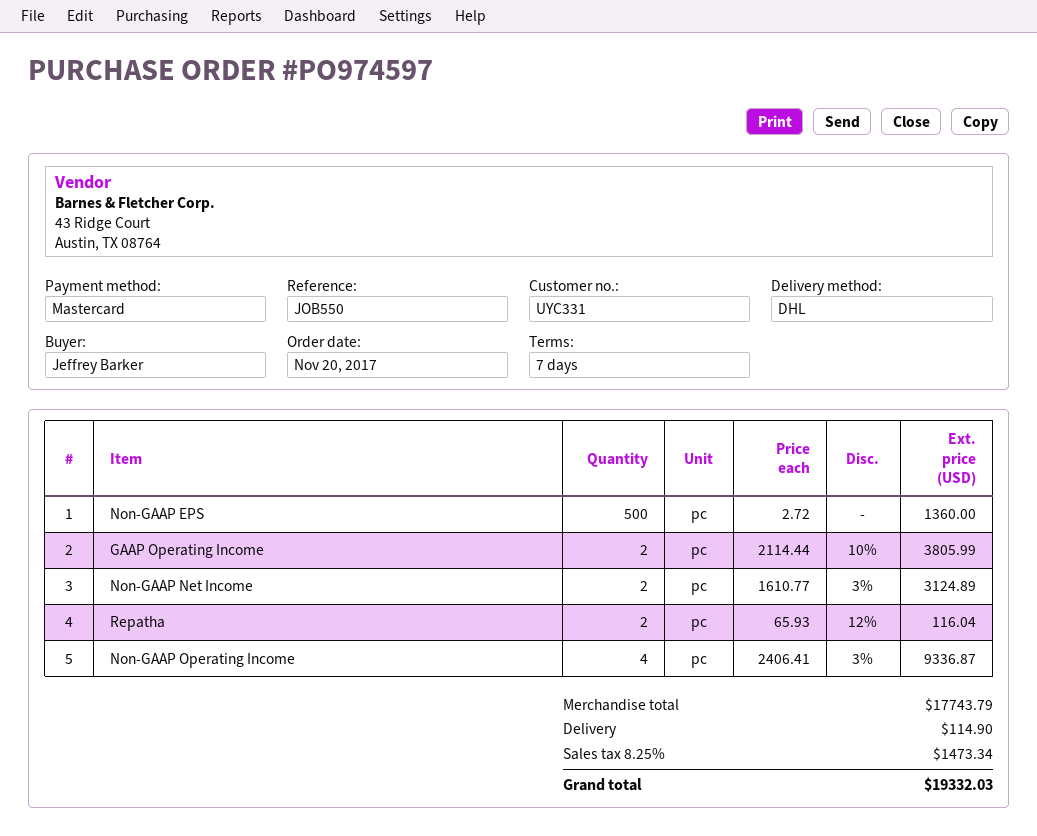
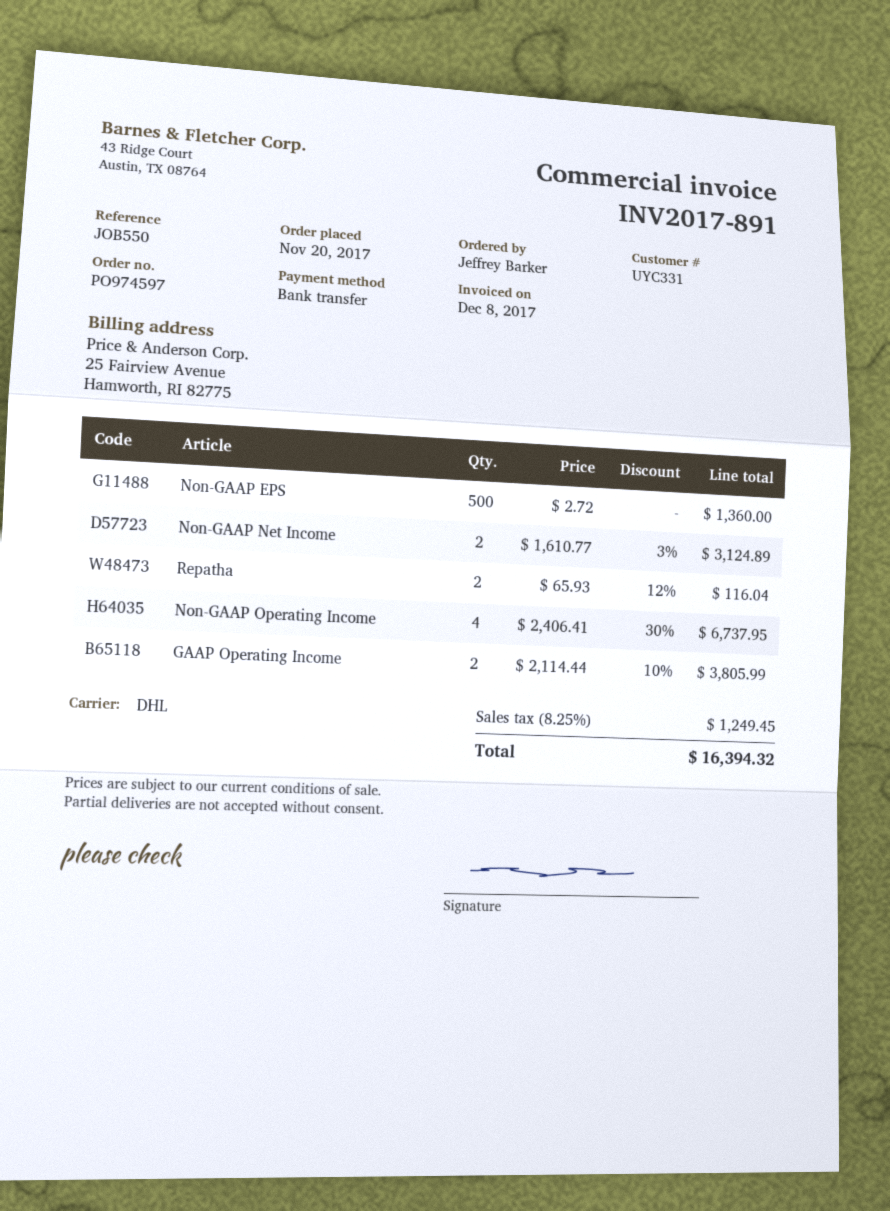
payment method: Mastercard -> bank transfer
Non-GAAP Operating Income: 4 x 2406.41 - 3% = 9336.87 -> 4 x 2406.41 - 30% = 6737.95
shipping: 114.90 -> none
tax: 8.25% = 1473.34 -> 8.25% = 1249.45
total: 19332.03 -> 16394.32

